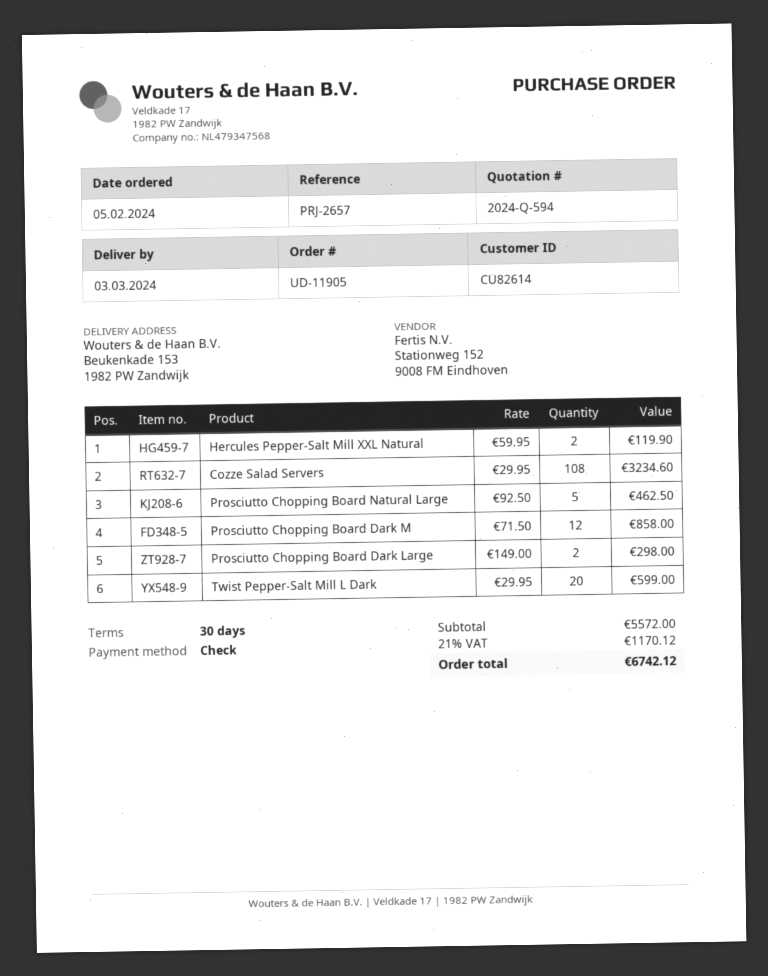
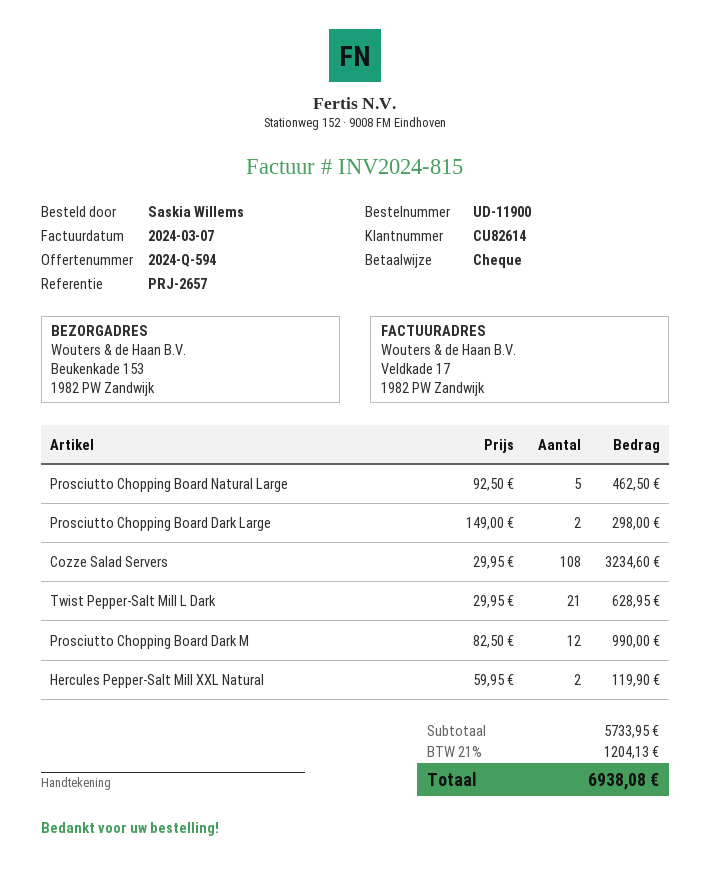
order number: UD-11905 -> UD-11900
Prosciutto Chopping Board Dark M: 12 x 71.50 = 858.00 -> 12 x 82.50 = 990.00
Twist Pepper-Salt Mill L Dark: 20 x 29.95 = 599.00 -> 21 x 29.95 = 628.95
subtotal: 5572.00 -> 5733.95
tax: 21% = 1170.12 -> 21% = 1204.13
total: 6742.12 -> 6938.08

